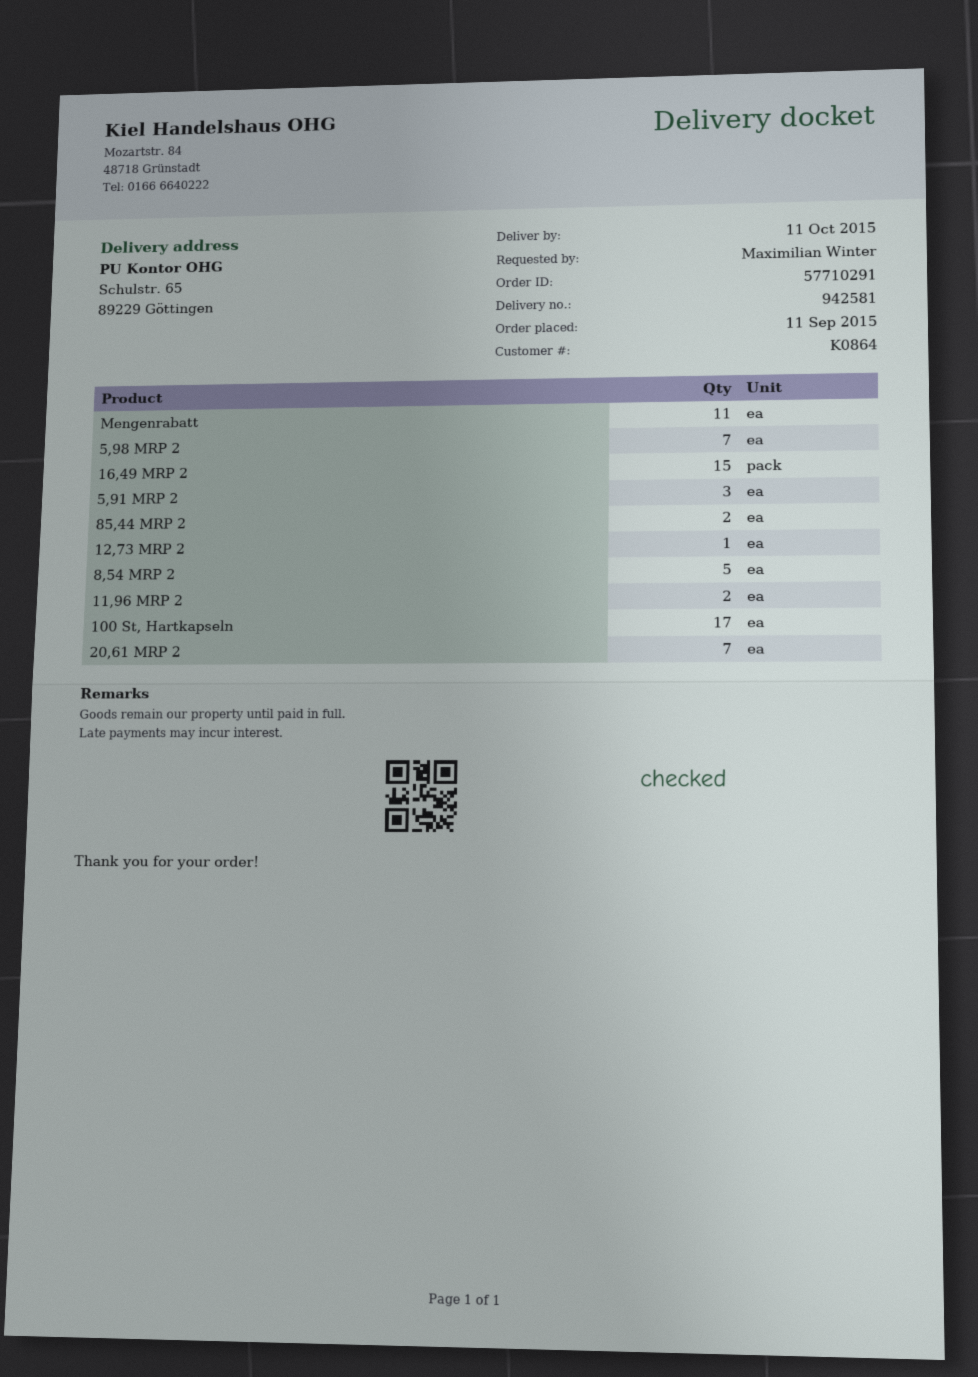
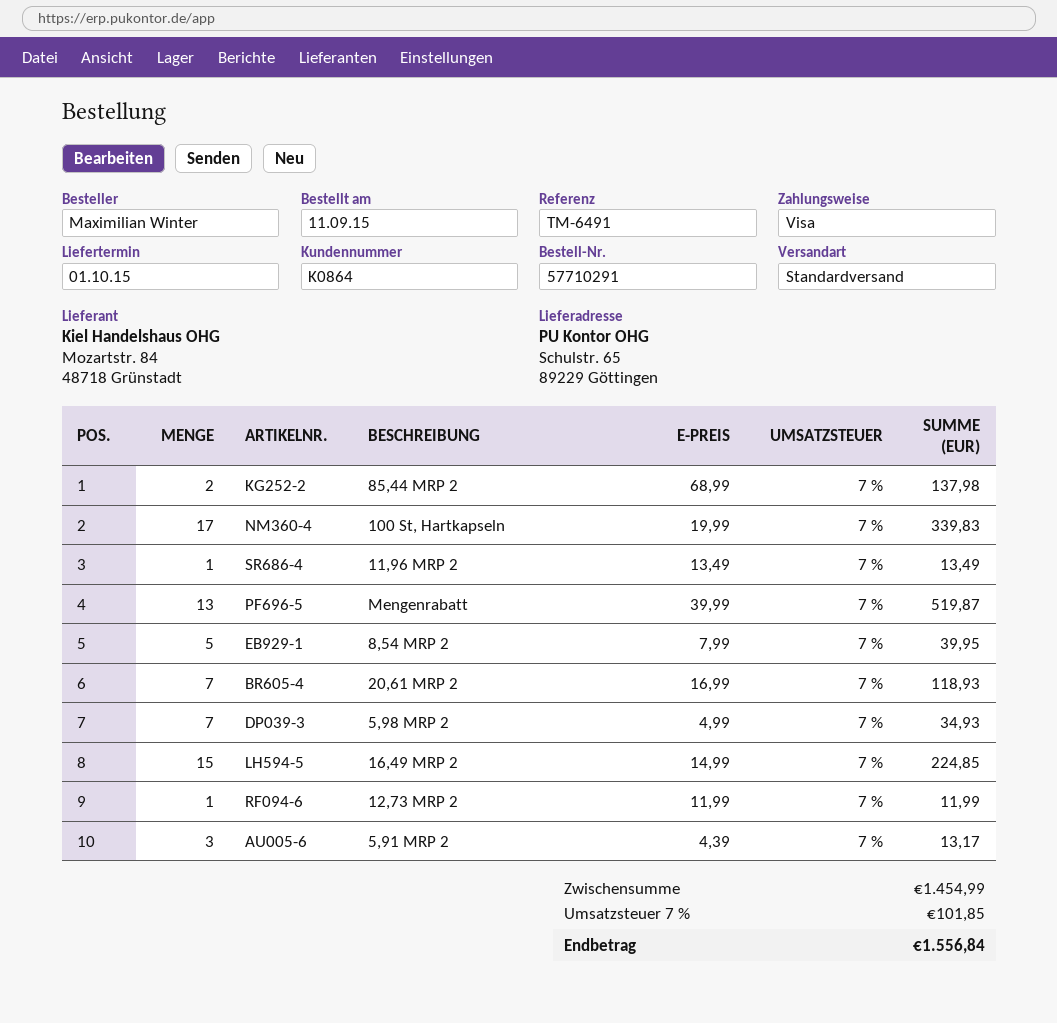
delivery date: 2015-10-11 -> 2015-10-01
Mengenrabatt: 11 -> 13
11,96 MRP 2: 2 -> 1

